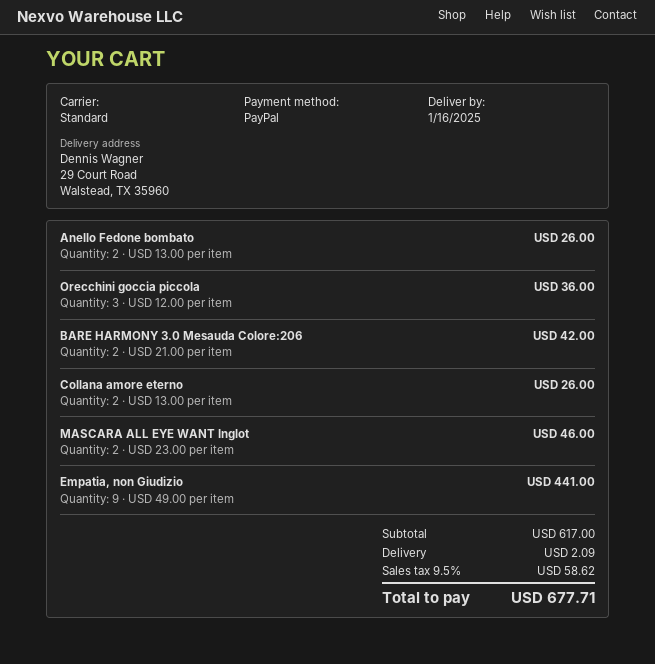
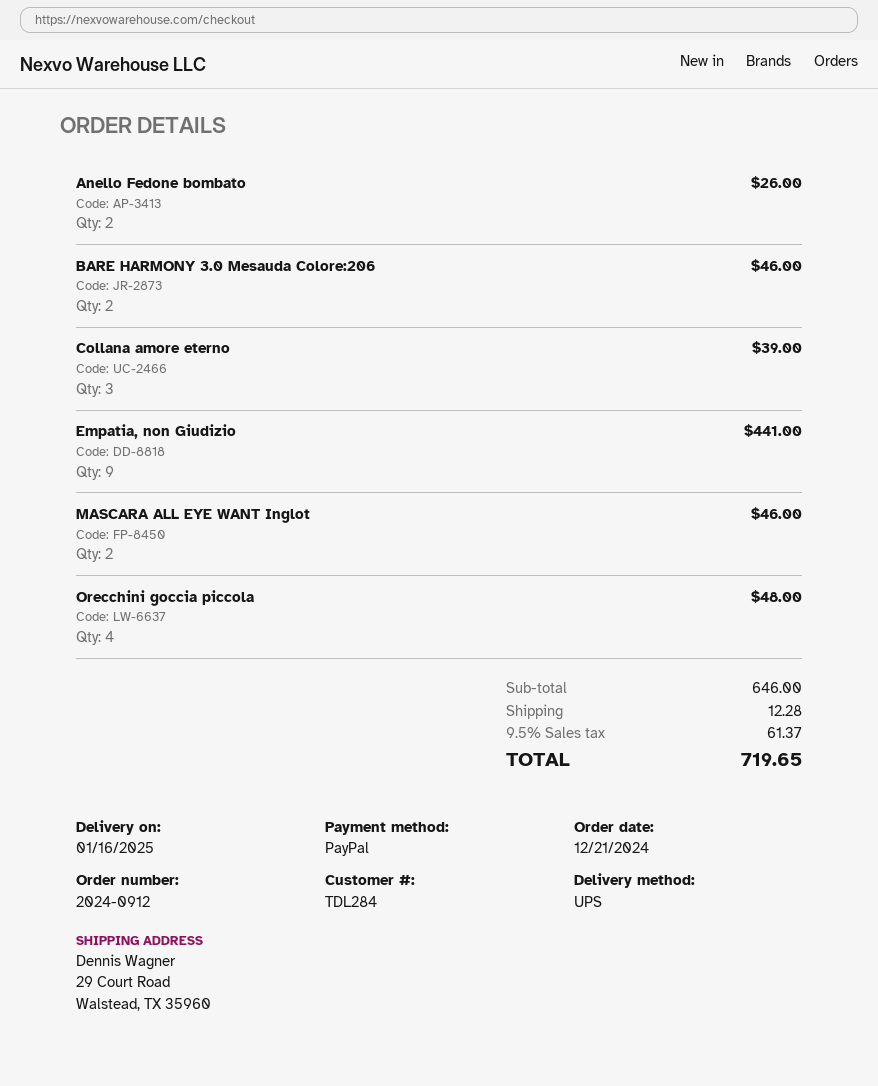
shipping method: standard -> UPS
Orecchini goccia piccola: 3 for 36.00 -> 4 for 48.00
BARE HARMONY 3.0 Mesauda Colore:206: 2 for 42.00 -> 2 for 46.00
Collana amore eterno: 2 for 26.00 -> 3 for 39.00
subtotal: 617.00 -> 646.00
shipping: 2.09 -> 12.28
tax: 9.5% = 58.62 -> 9.5% = 61.37
total: 677.71 -> 719.65

